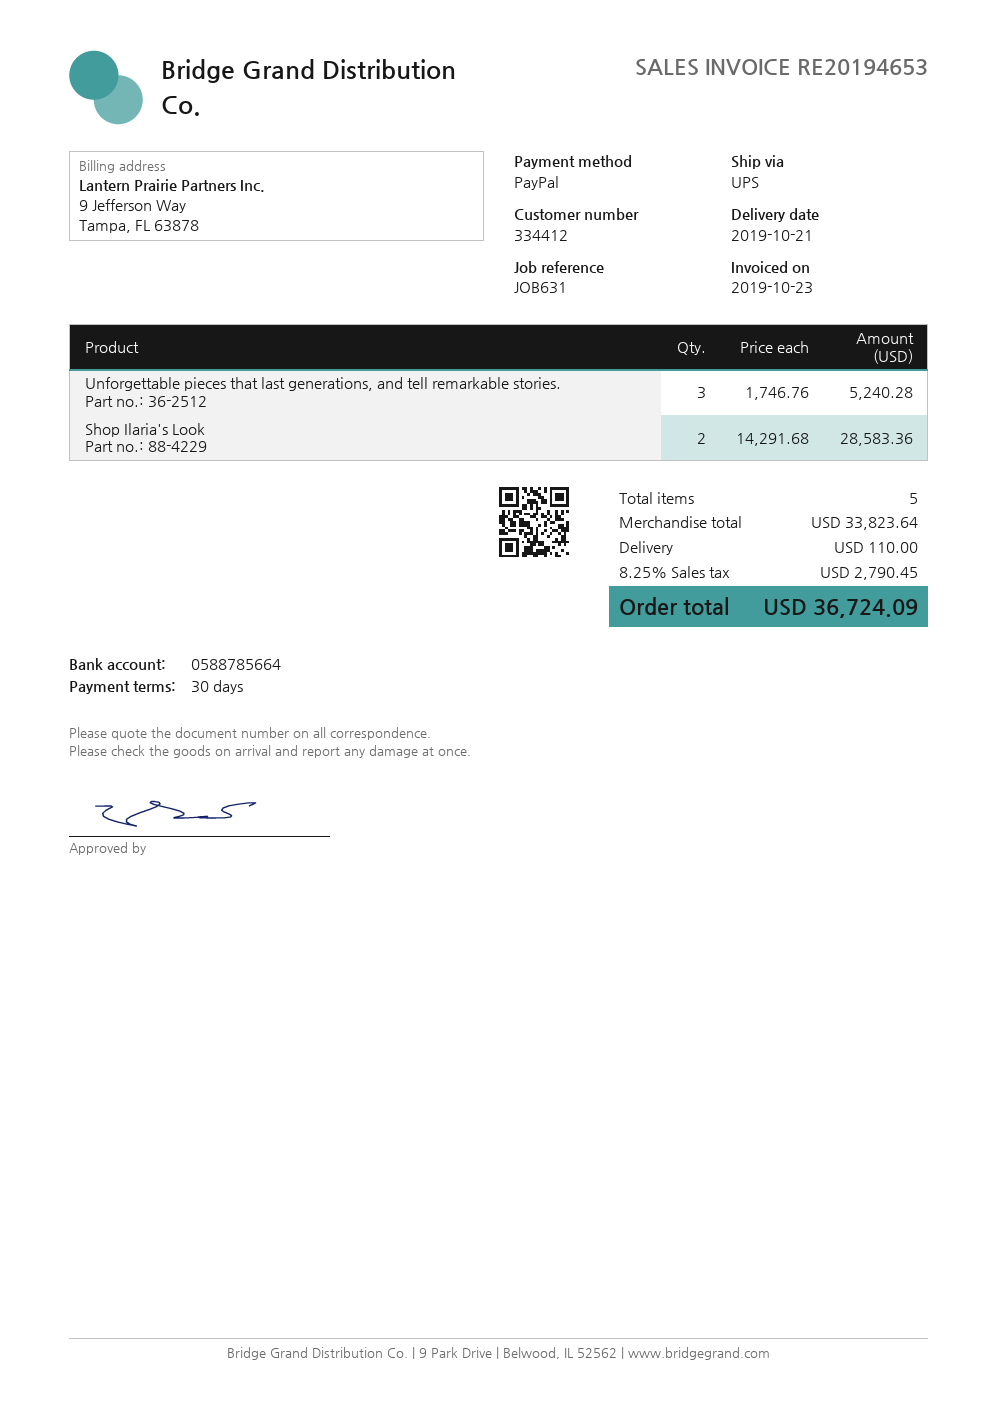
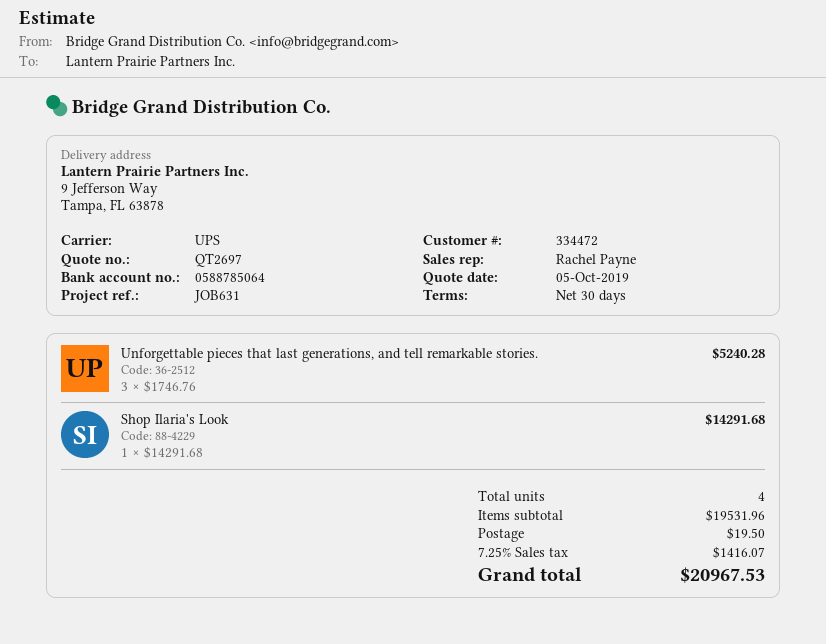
customer number: 334412 -> 334472
bank account: 0588785664 -> 0588785064
Shop Ilaria's Look: 2 x 14291.68 = 28583.36 -> 1 x 14291.68 = 14291.68
total quantity: 5 -> 4
subtotal: 33823.64 -> 19531.96
shipping: 110.00 -> 19.50
tax: 8.25% = 2790.45 -> 7.25% = 1416.07
total: 36724.09 -> 20967.53

